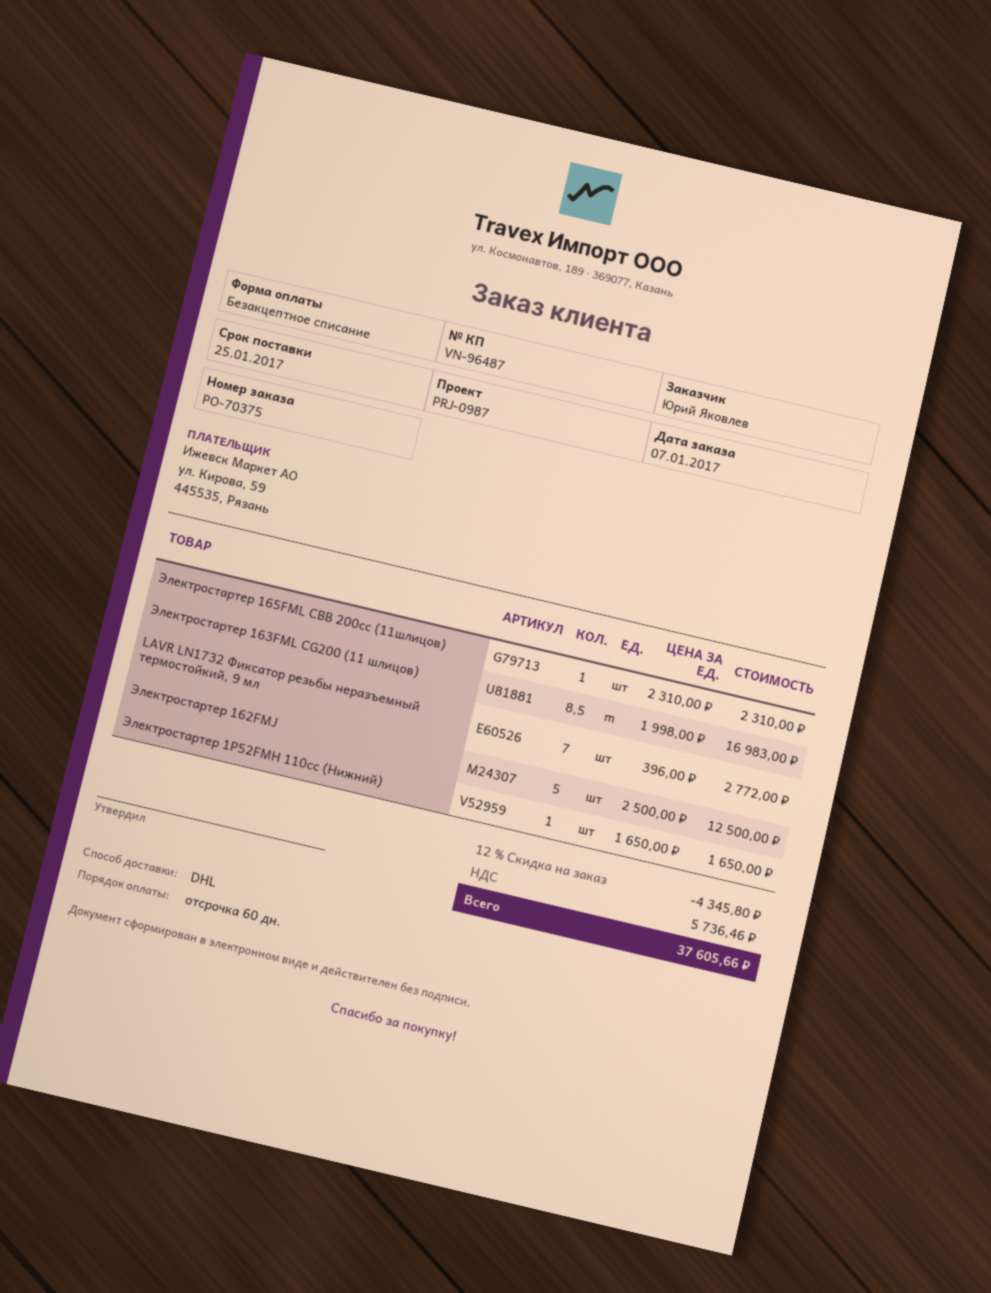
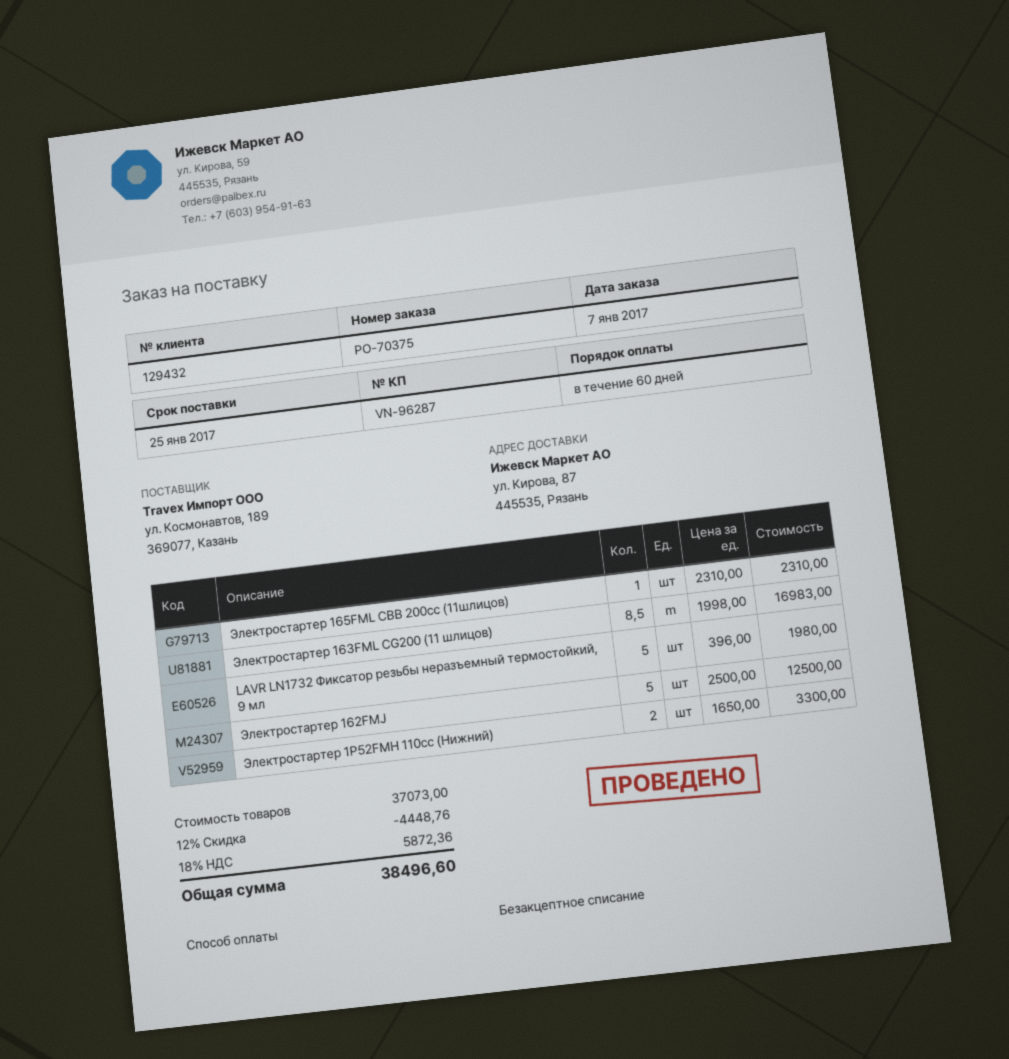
quote number: VN-96487 -> VN-96287
LAVR LN1732 Фиксатор резьбы неразъемный термостойкий, 9 мл: 7 x 396.00 = 2772.00 -> 5 x 396.00 = 1980.00
Электростартер 1P52FMH 110сс (Нижний): 1 x 1650.00 = 1650.00 -> 2 x 1650.00 = 3300.00
discount: 12% = 4345.80 -> 12% = 4448.76
tax: 5736.46 -> 5872.36
total: 37605.66 -> 38496.60

